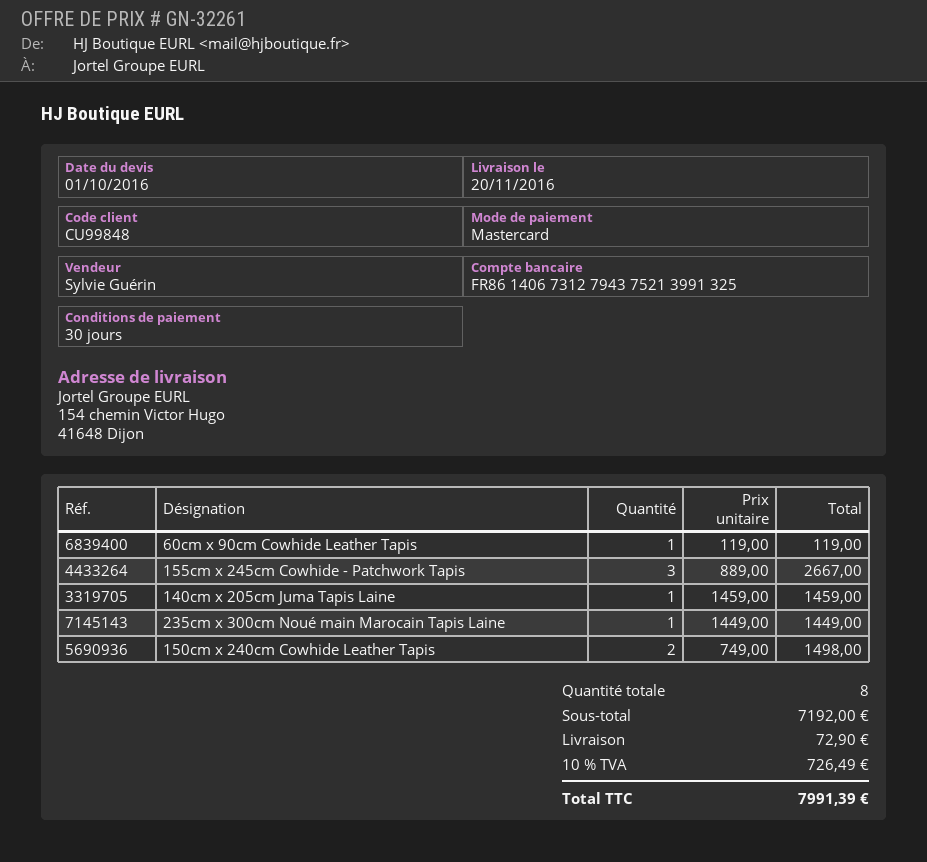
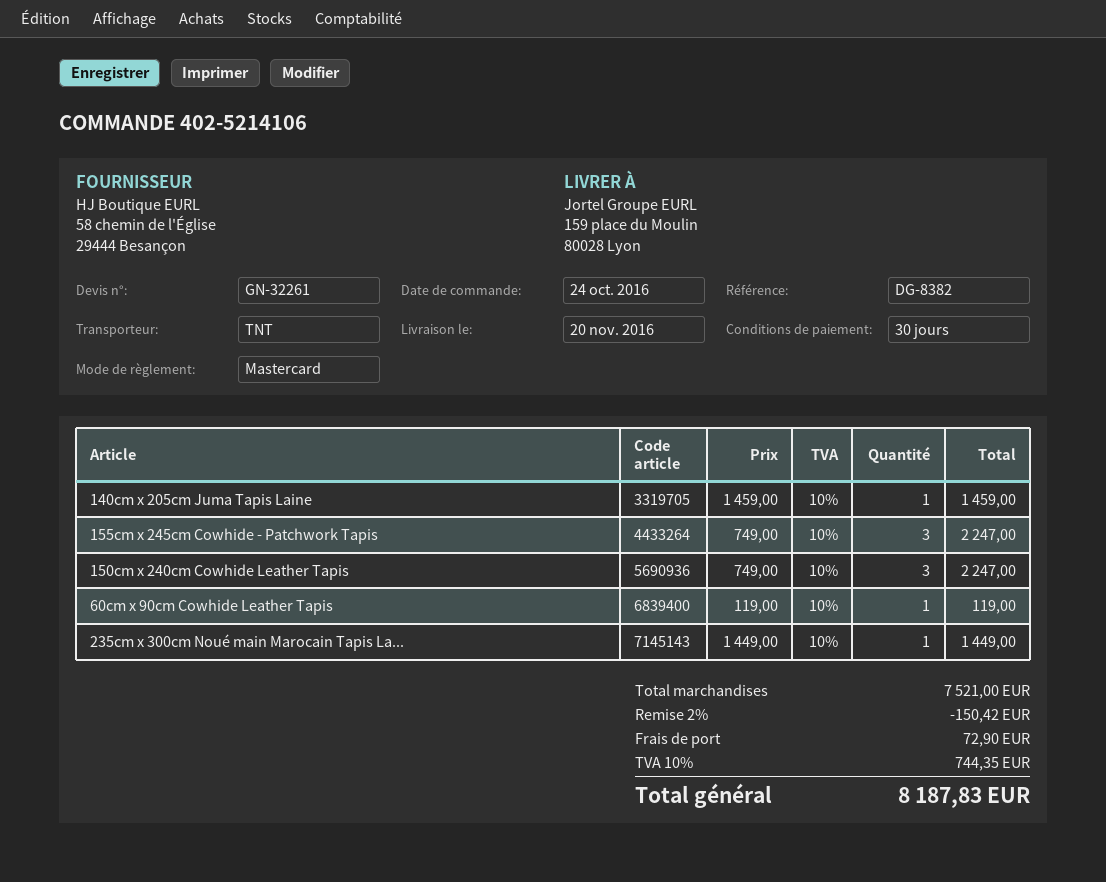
ship to: 154 chemin Victor Hugo, 41648 Dijon -> 159 place du Moulin, 80028 Lyon
155cm x 245cm Cowhide - Patchwork Tapis: 3 x 889.00 = 2667.00 -> 3 x 749.00 = 2247.00
150cm x 240cm Cowhide Leather Tapis: 2 x 749.00 = 1498.00 -> 3 x 749.00 = 2247.00
subtotal: 7192.00 -> 7521.00
discount: none -> 2% = 150.42
tax: 10% = 726.49 -> 10% = 744.35
total: 7991.39 -> 8187.83

